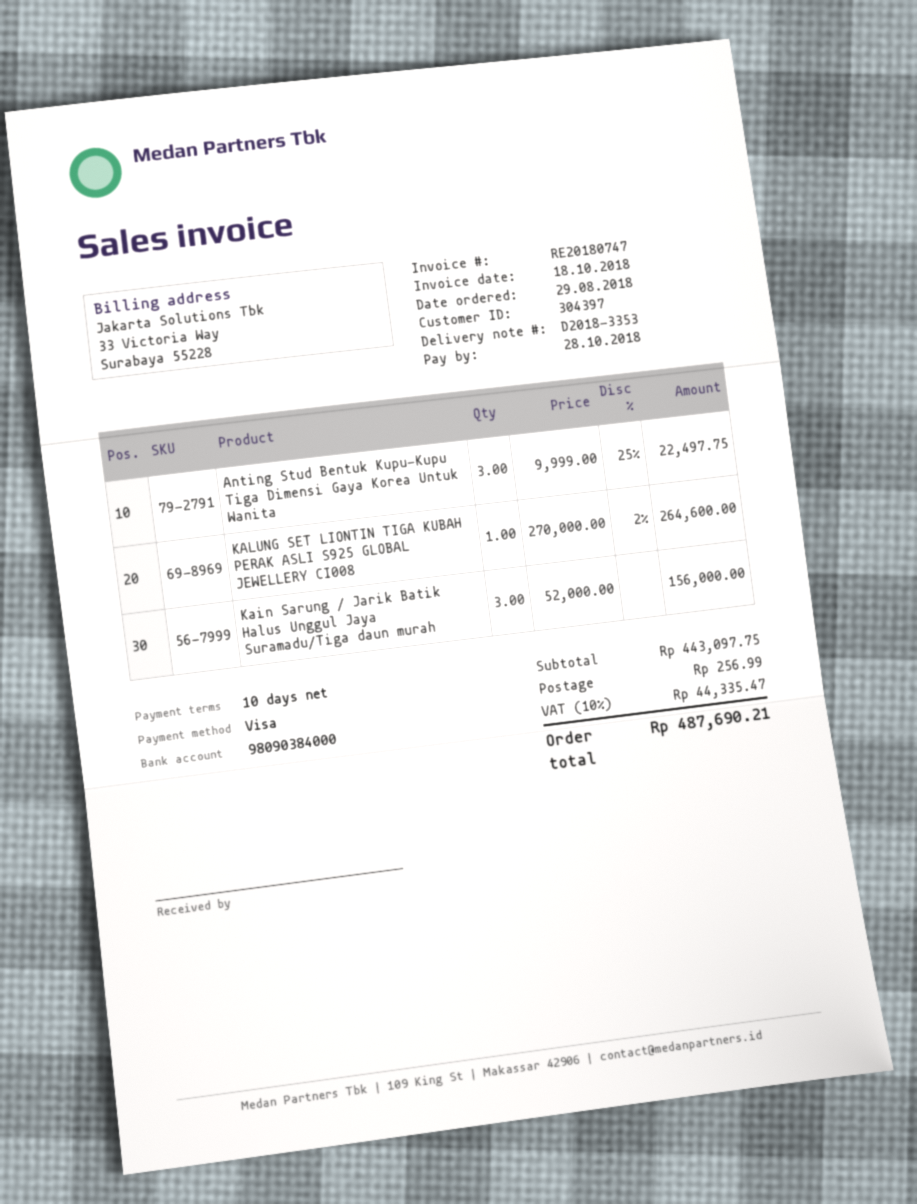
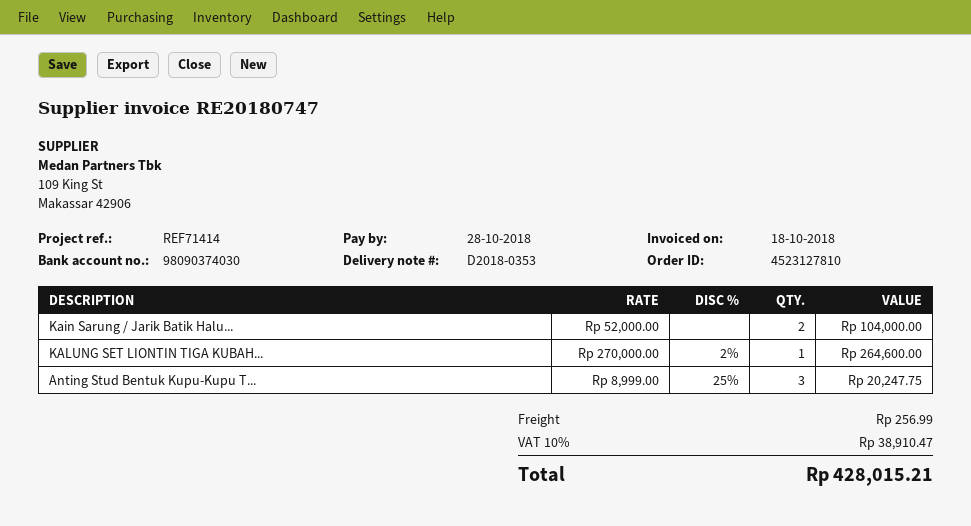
delivery note number: D2018-3353 -> D2018-0353
bank account: 98090384000 -> 98090374030
Anting Stud Bentuk Kupu-Kupu Tiga Dimensi Gaya Korea Untuk Wanita: 3 x 9999.00 - 25% = 22497.75 -> 3 x 8999.00 - 25% = 20247.75
Kain Sarung / Jarik Batik Halus Unggul Jaya Suramadu/Tiga daun murah: 3 x 52000.00 = 156000.00 -> 2 x 52000.00 = 104000.00
tax: 10% = 44335.47 -> 10% = 38910.47
total: 487690.21 -> 428015.21

